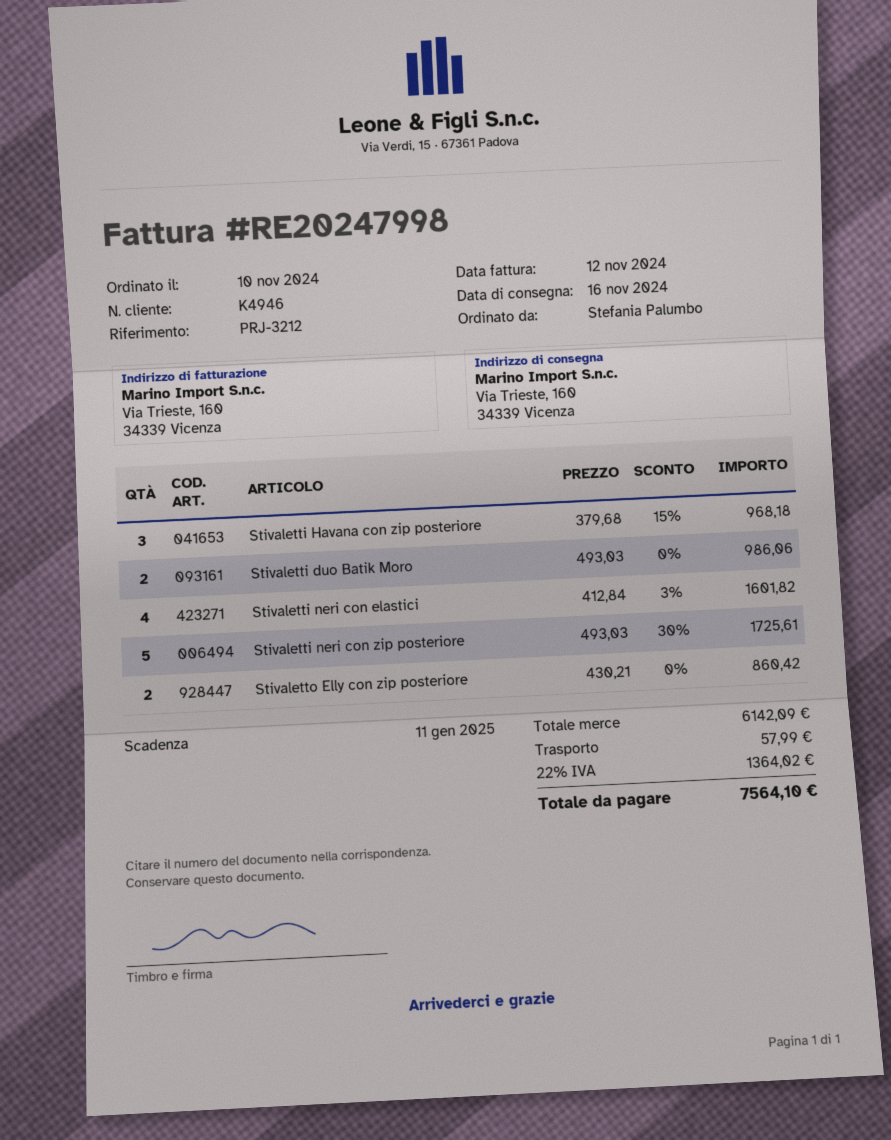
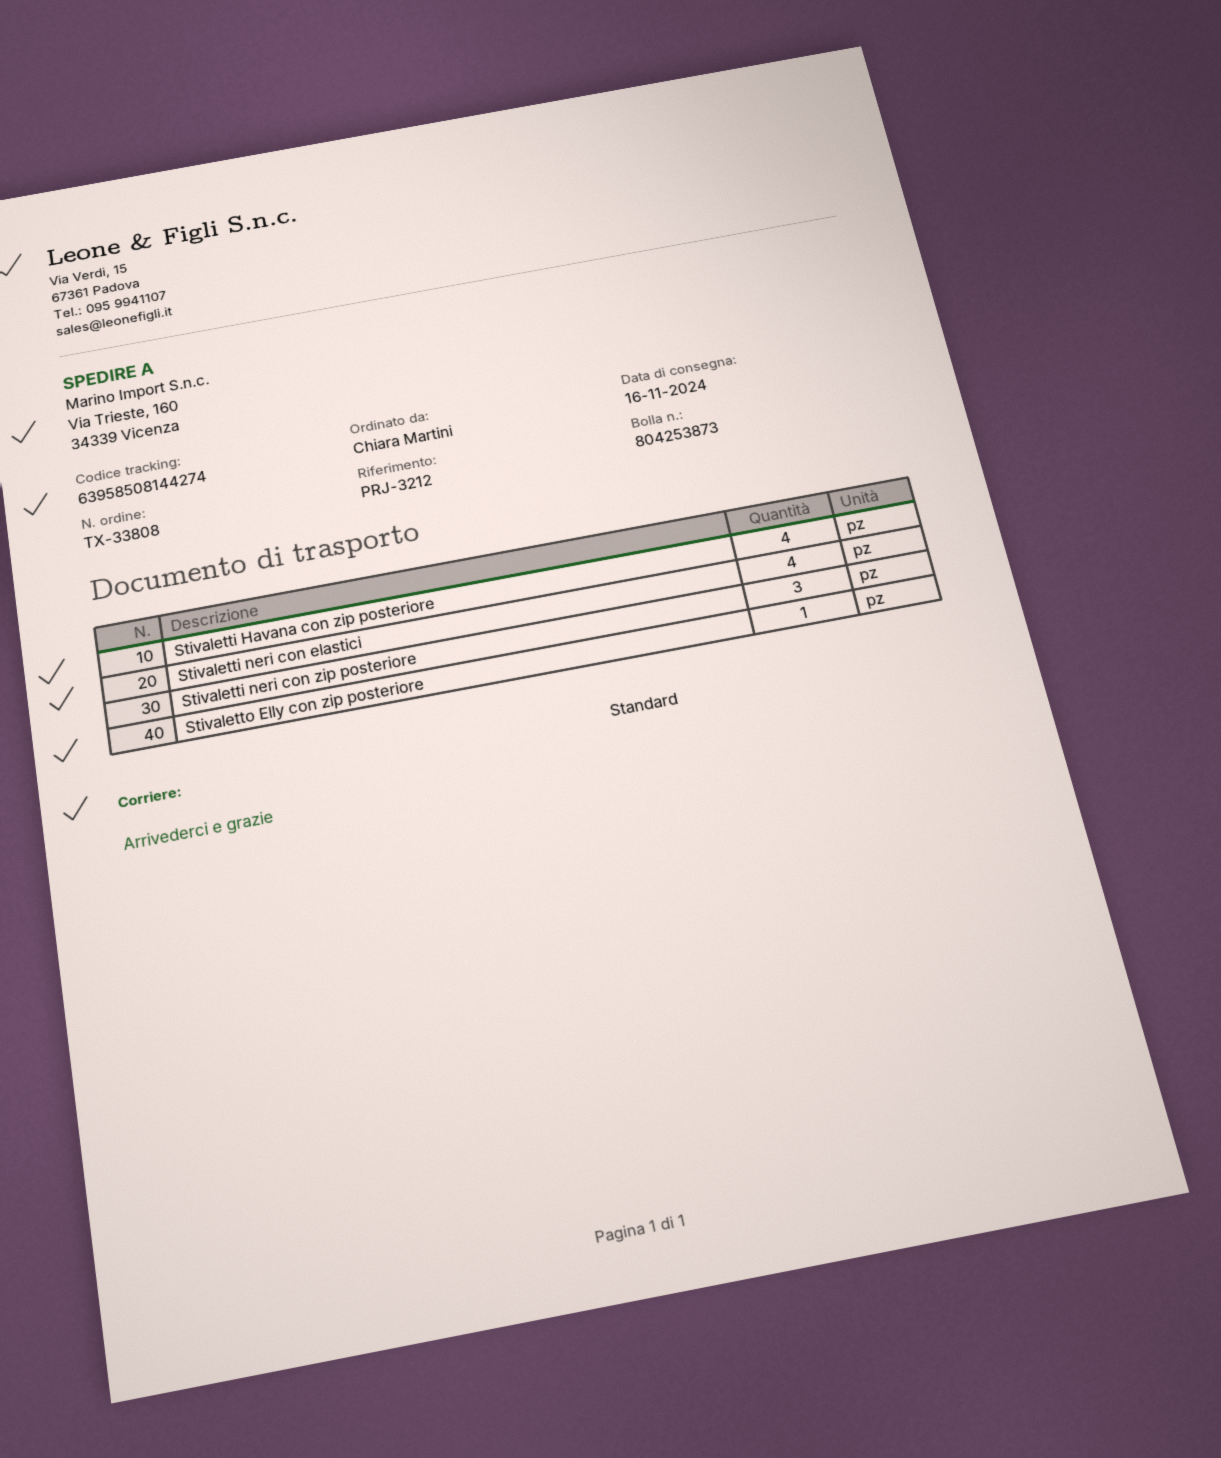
ordered by: Stefania Palumbo -> Chiara Martini
Stivaletti Havana con zip posteriore: 3 -> 4
Stivaletti duo Batik Moro: 2 -> none
Stivaletti neri con zip posteriore: 5 -> 3
Stivaletto Elly con zip posteriore: 2 -> 1

